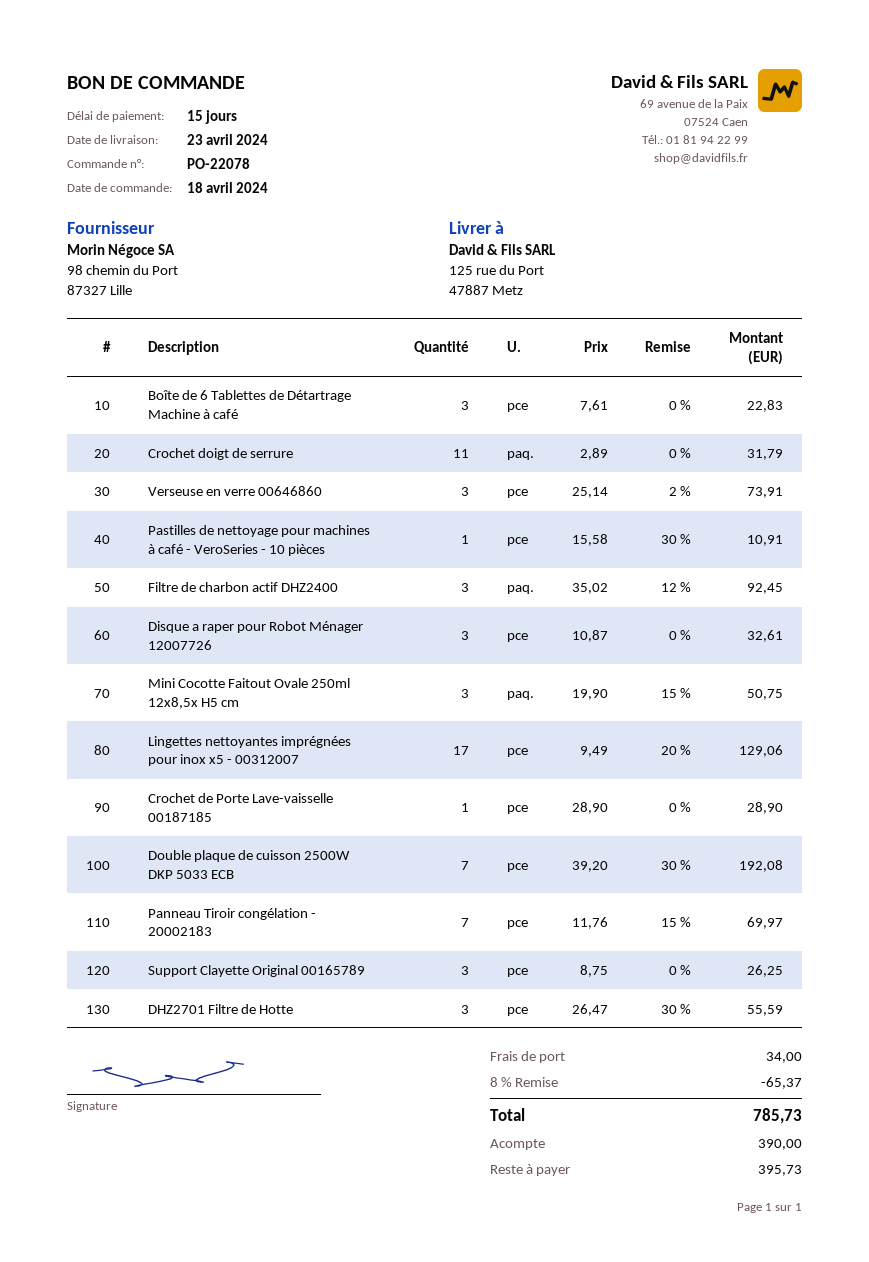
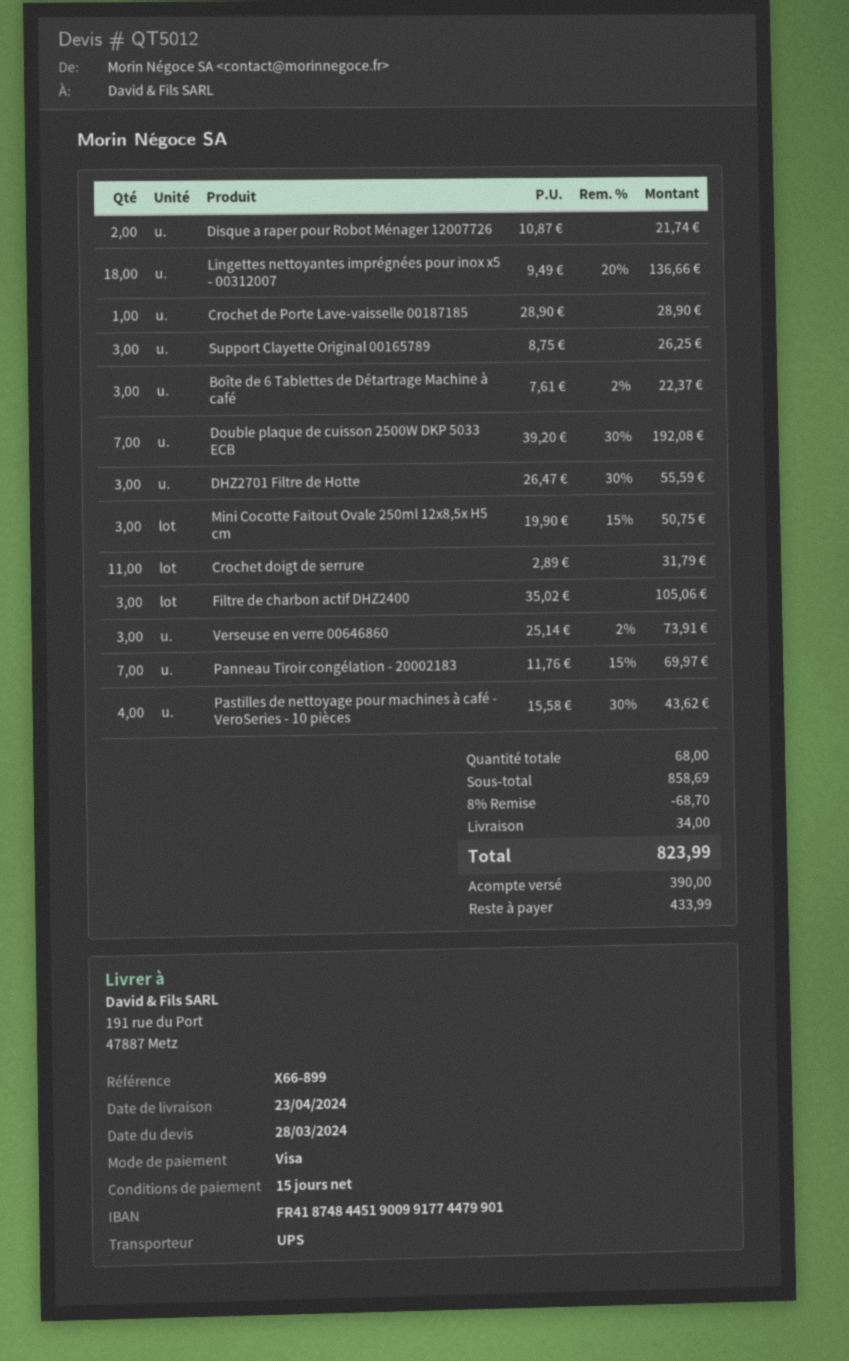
ship to: 125 rue du Port, 47887 Metz -> 191 rue du Port, 47887 Metz
Boîte de 6 Tablettes de Détartrage Machine à café: 3 x 7.61 = 22.83 -> 3 x 7.61 - 2% = 22.37
Pastilles de nettoyage pour machines à café - VeroSeries - 10 pièces: 1 x 15.58 - 30% = 10.91 -> 4 x 15.58 - 30% = 43.62
Filtre de charbon actif DHZ2400: 3 x 35.02 - 12% = 92.45 -> 3 x 35.02 = 105.06
Disque a raper pour Robot Ménager 12007726: 3 x 10.87 = 32.61 -> 2 x 10.87 = 21.74
Lingettes nettoyantes imprégnées pour inox x5 - 00312007: 17 x 9.49 - 20% = 129.06 -> 18 x 9.49 - 20% = 136.66
discount: 8% = 65.37 -> 8% = 68.70
total: 785.73 -> 823.99
balance: 395.73 -> 433.99

